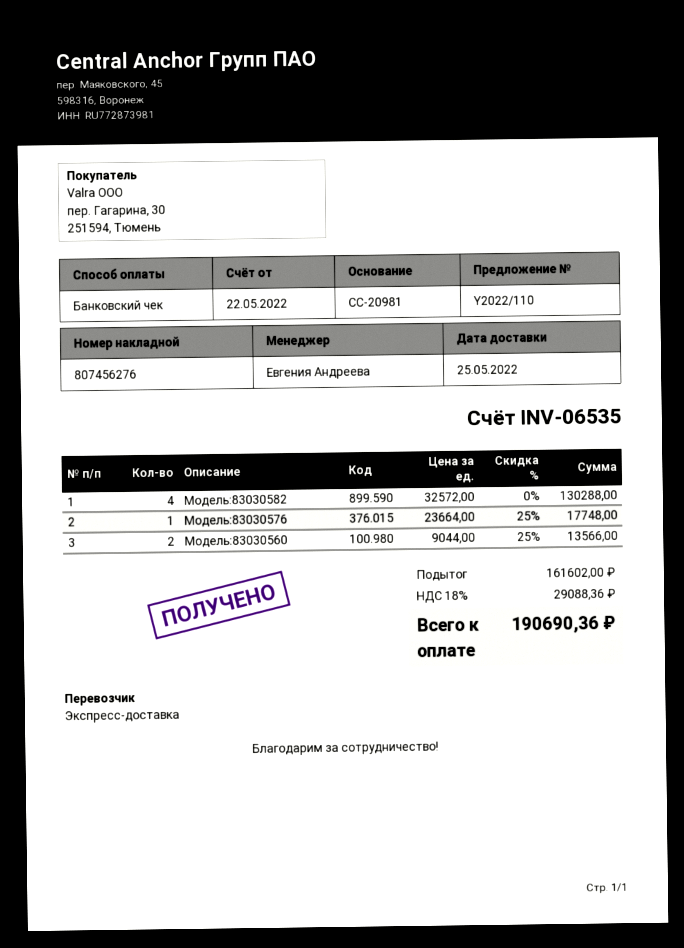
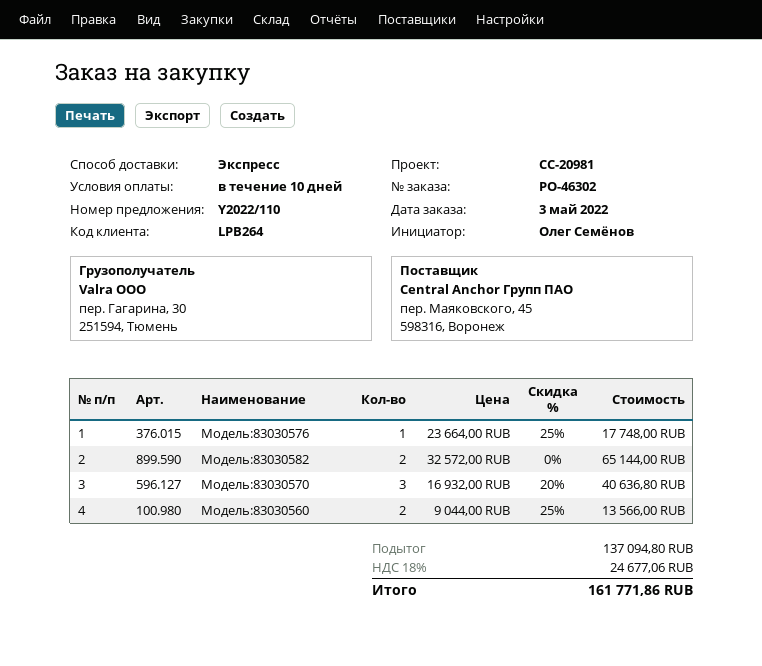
Модель:83030582: 4 x 32572.00 = 130288.00 -> 2 x 32572.00 = 65144.00
Модель:83030570: none -> 3 x 16932.00 - 20% = 40636.80
subtotal: 161602.00 -> 137094.80
tax: 18% = 29088.36 -> 18% = 24677.06
total: 190690.36 -> 161771.86

